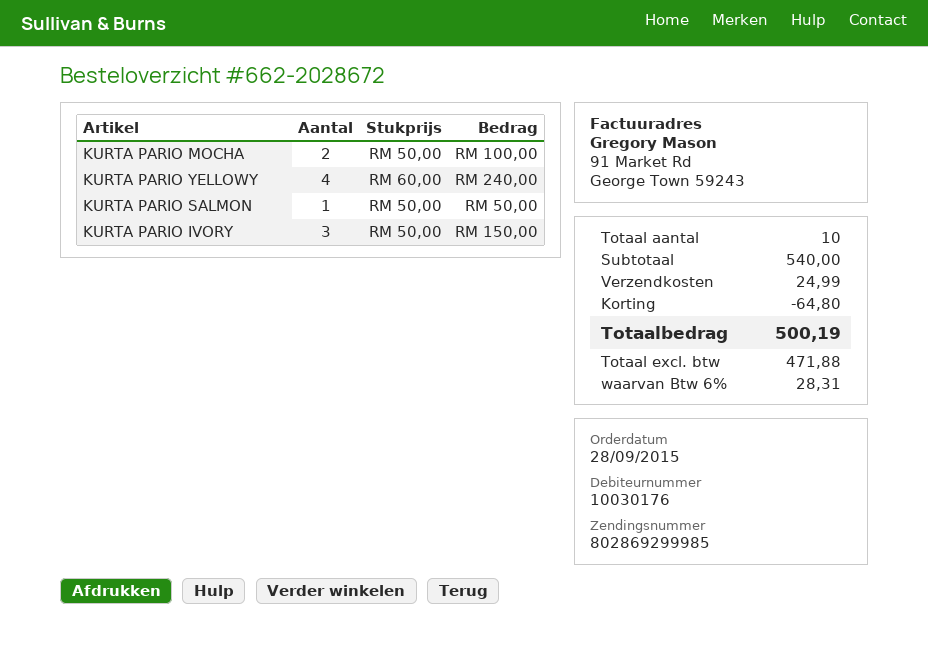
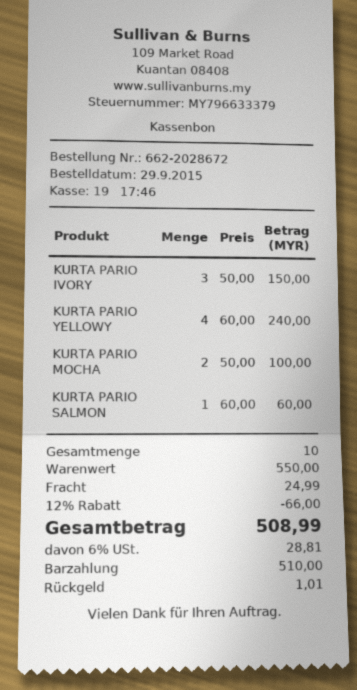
order date: 2015-09-28 -> 2015-09-29
KURTA PARIO SALMON: 1 x 50.00 = 50.00 -> 1 x 60.00 = 60.00
subtotal: 540.00 -> 550.00
discount: 64.80 -> 66.00
tax: 6% = 28.31 -> 6% = 28.81
total: 500.19 -> 508.99

